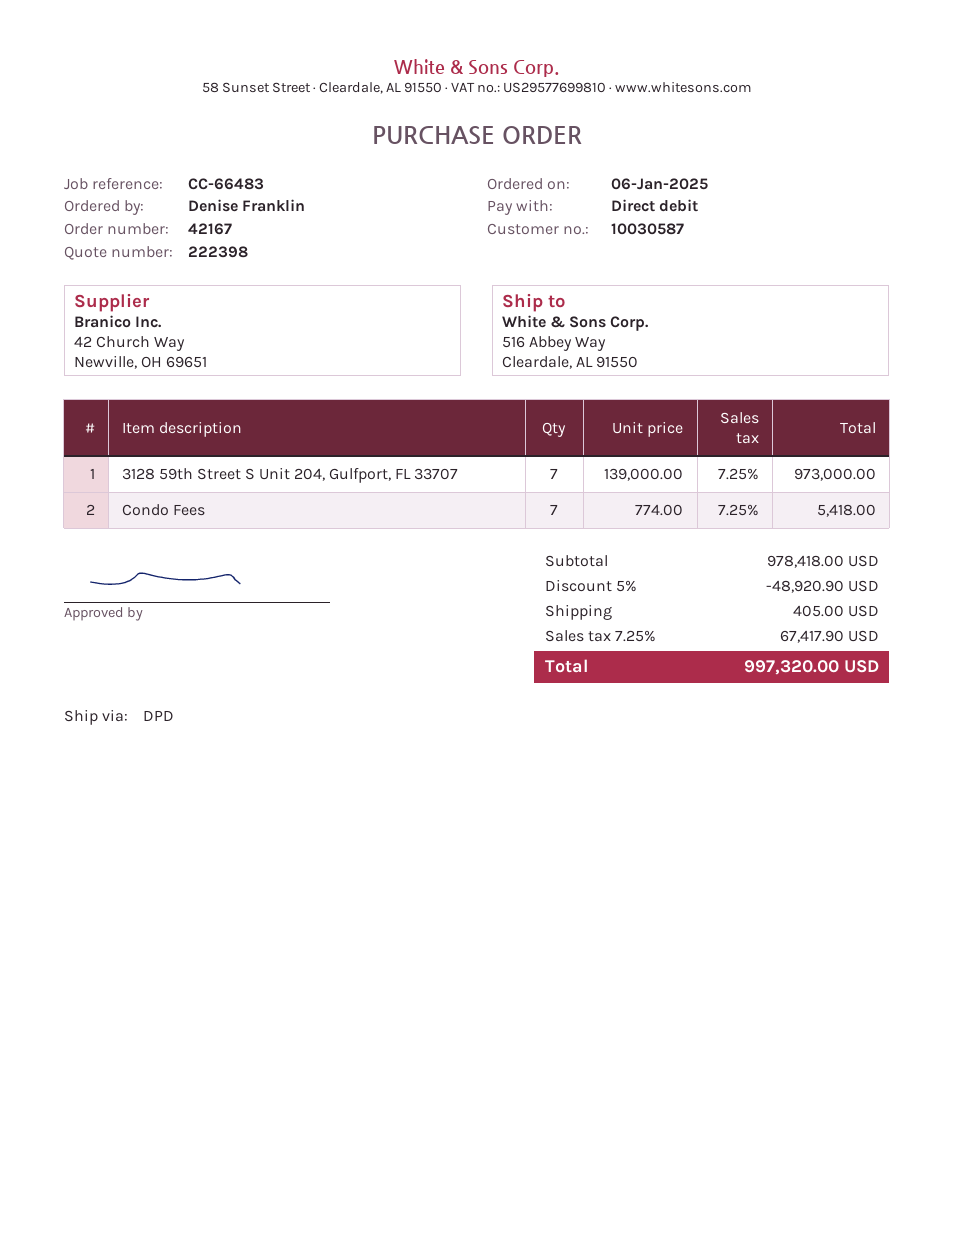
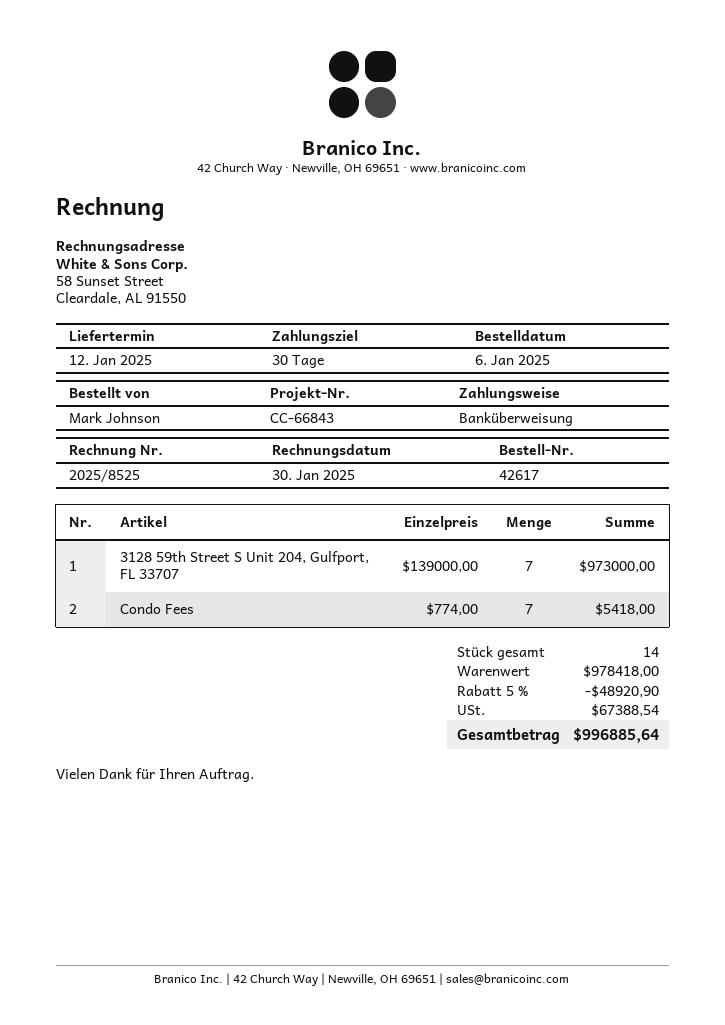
order number: 42167 -> 42617
reference: CC-66483 -> CC-66843
ordered by: Denise Franklin -> Mark Johnson
payment method: direct debit -> bank transfer
shipping: 405.00 -> none
tax: 67417.90 -> 67388.54
total: 997320.00 -> 996885.64

